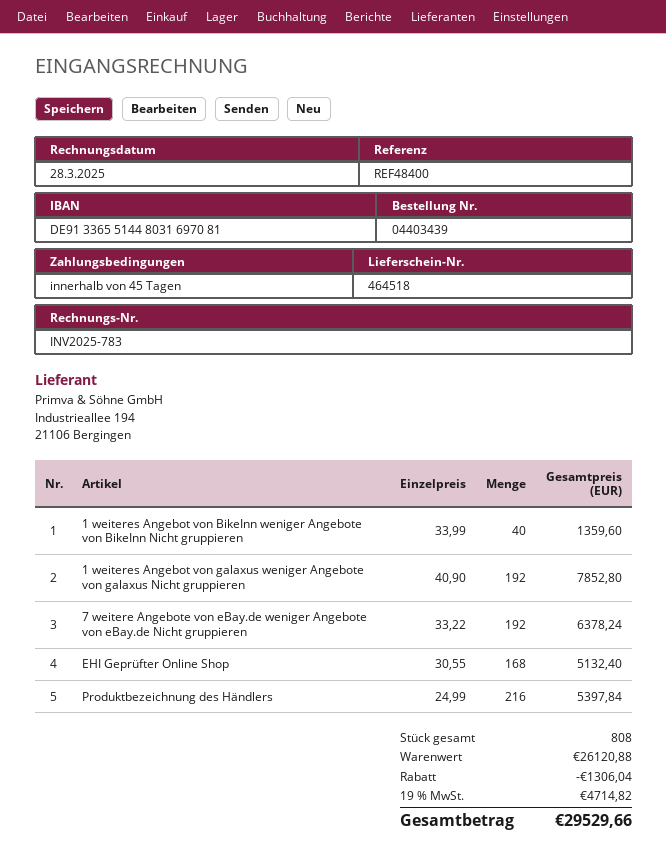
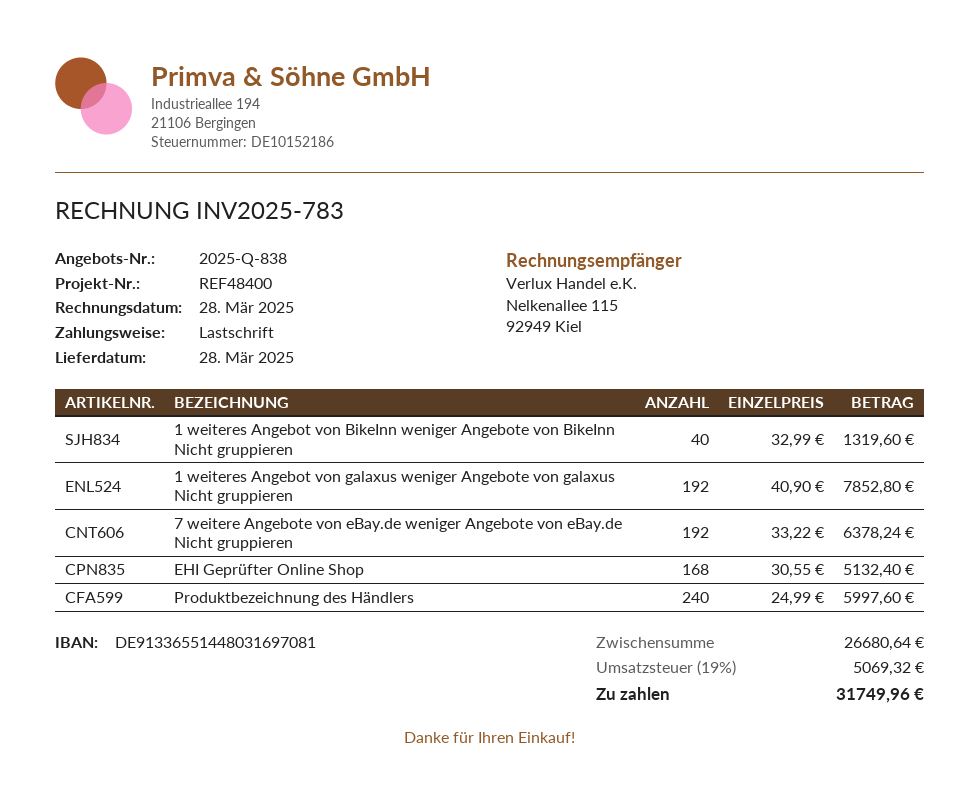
1 weiteres Angebot von BikeInn weniger Angebote von BikeInn Nicht gruppieren: 40 x 33.99 = 1359.60 -> 40 x 32.99 = 1319.60
Produktbezeichnung des Händlers: 216 x 24.99 = 5397.84 -> 240 x 24.99 = 5997.60
subtotal: 26120.88 -> 26680.64
discount: 1306.04 -> none
tax: 19% = 4714.82 -> 19% = 5069.32
total: 29529.66 -> 31749.96

